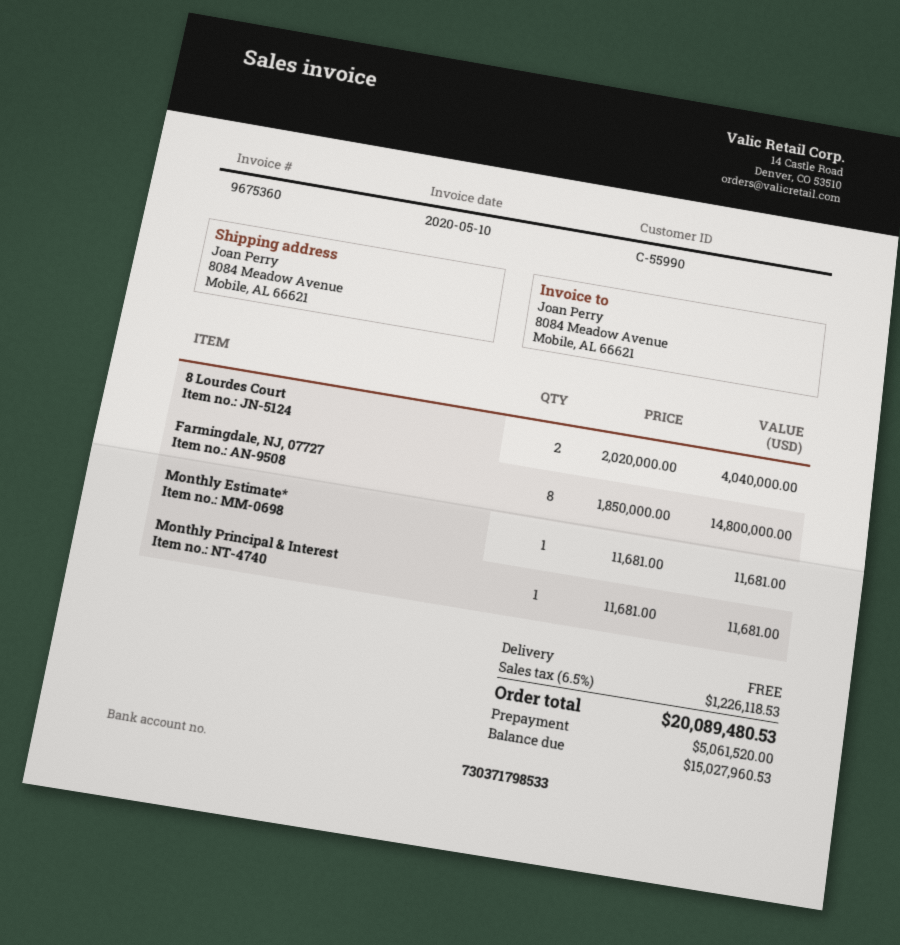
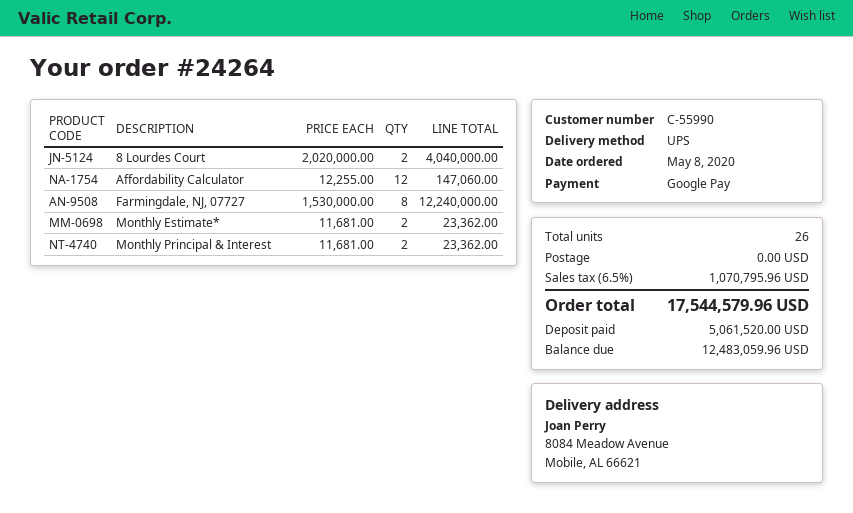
Farmingdale, NJ, 07727: 8 x 1850000.00 = 14800000.00 -> 8 x 1530000.00 = 12240000.00
Monthly Estimate*: 1 x 11681.00 = 11681.00 -> 2 x 11681.00 = 23362.00
Monthly Principal & Interest: 1 x 11681.00 = 11681.00 -> 2 x 11681.00 = 23362.00
Affordability Calculator: none -> 12 x 12255.00 = 147060.00
tax: 6.5% = 1226118.53 -> 6.5% = 1070795.96
total: 20089480.53 -> 17544579.96
balance: 15027960.53 -> 12483059.96

